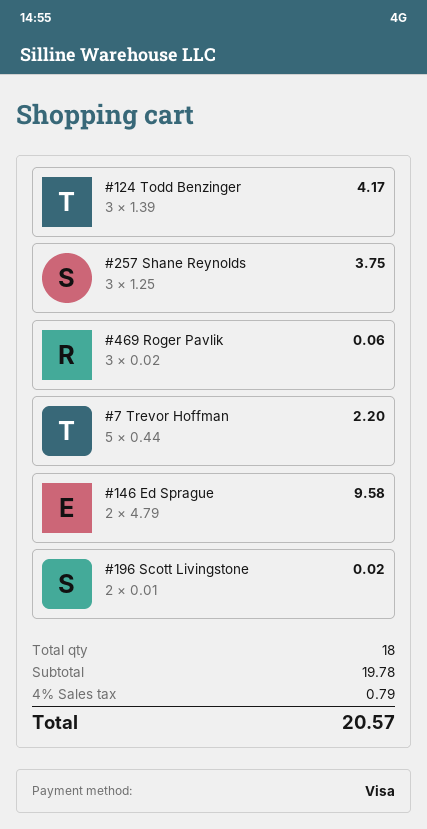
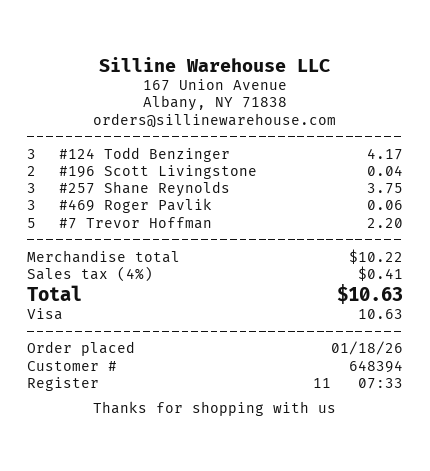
#146 Ed Sprague: 2 for 9.58 -> none
#196 Scott Livingstone: 2 for 0.02 -> 2 for 0.04
subtotal: 19.78 -> 10.22
tax: 4% = 0.79 -> 4% = 0.41
total: 20.57 -> 10.63

